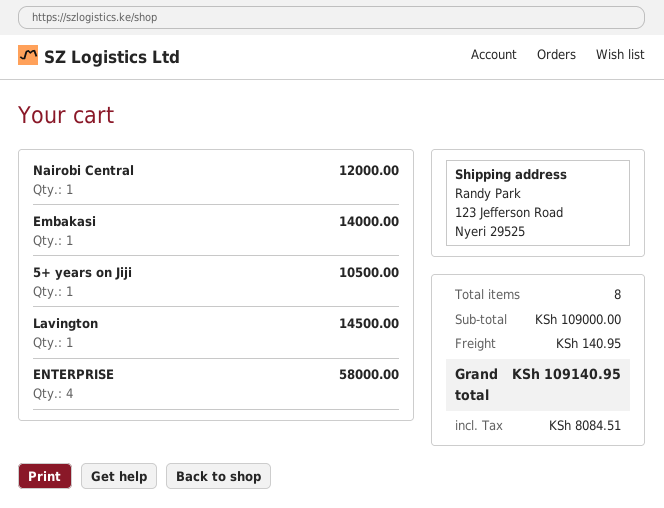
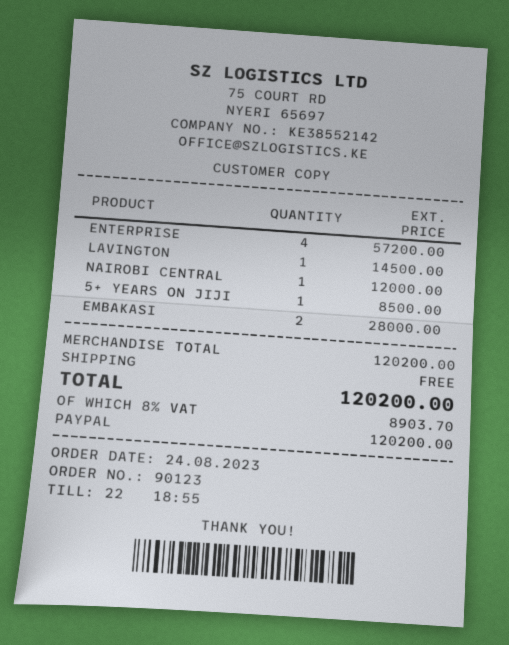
Embakasi: 1 for 14000.00 -> 2 for 28000.00
5+ years on Jiji: 1 for 10500.00 -> 1 for 8500.00
ENTERPRISE: 4 for 58000.00 -> 4 for 57200.00
subtotal: 109000.00 -> 120200.00
shipping: 140.95 -> 0.00
tax: 8084.51 -> 8903.70
total: 109140.95 -> 120200.00

